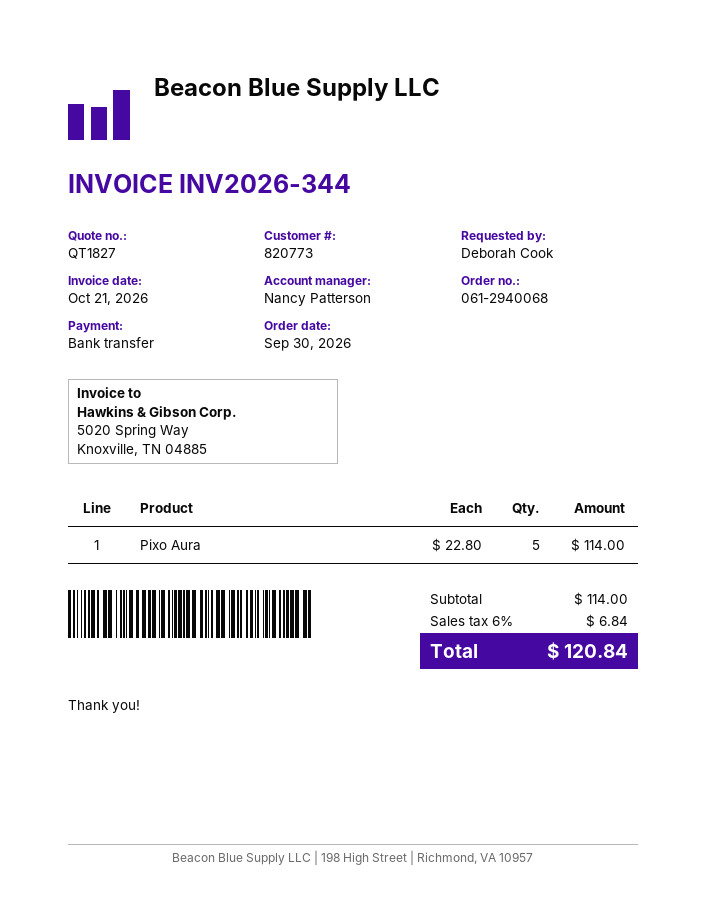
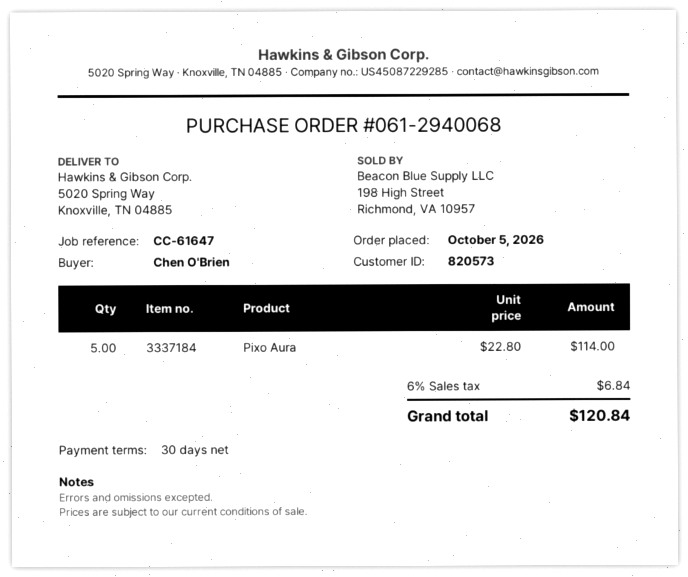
order date: 2026-09-30 -> 2026-10-05
customer number: 820773 -> 820573
ordered by: Deborah Cook -> Chen O'Brien

